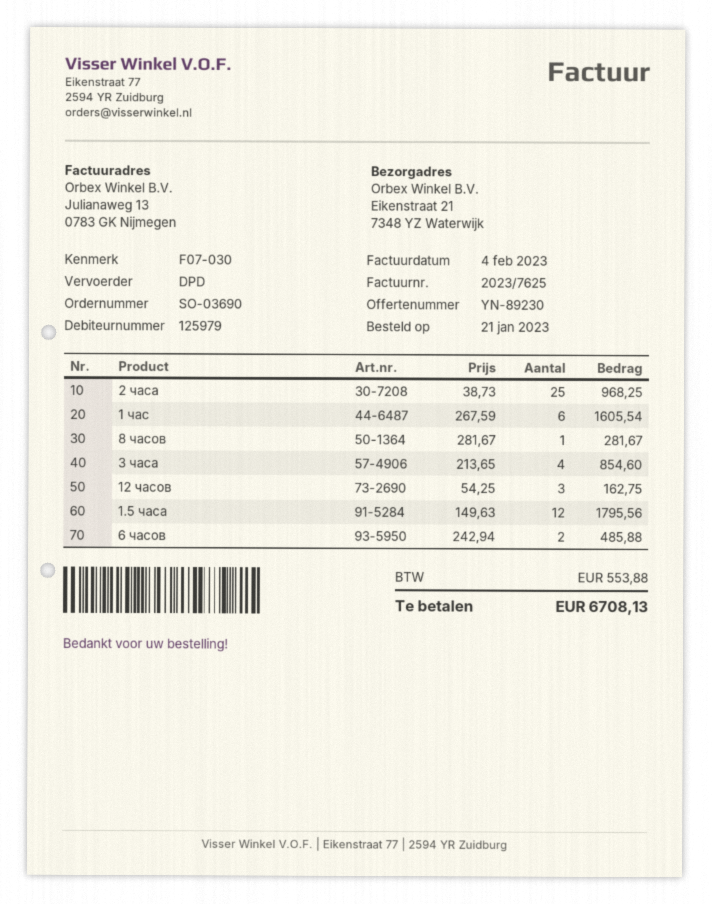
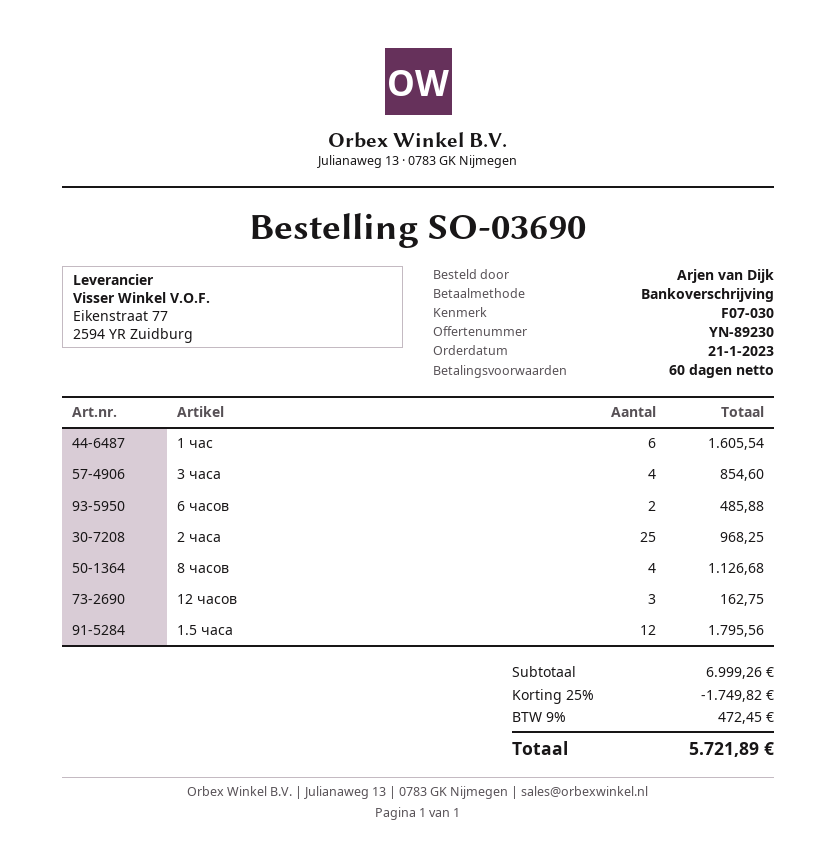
8 часов: 1 for 281.67 -> 4 for 1126.68
discount: none -> 25% = 1749.82
tax: 553.88 -> 472.45
total: 6708.13 -> 5721.89

